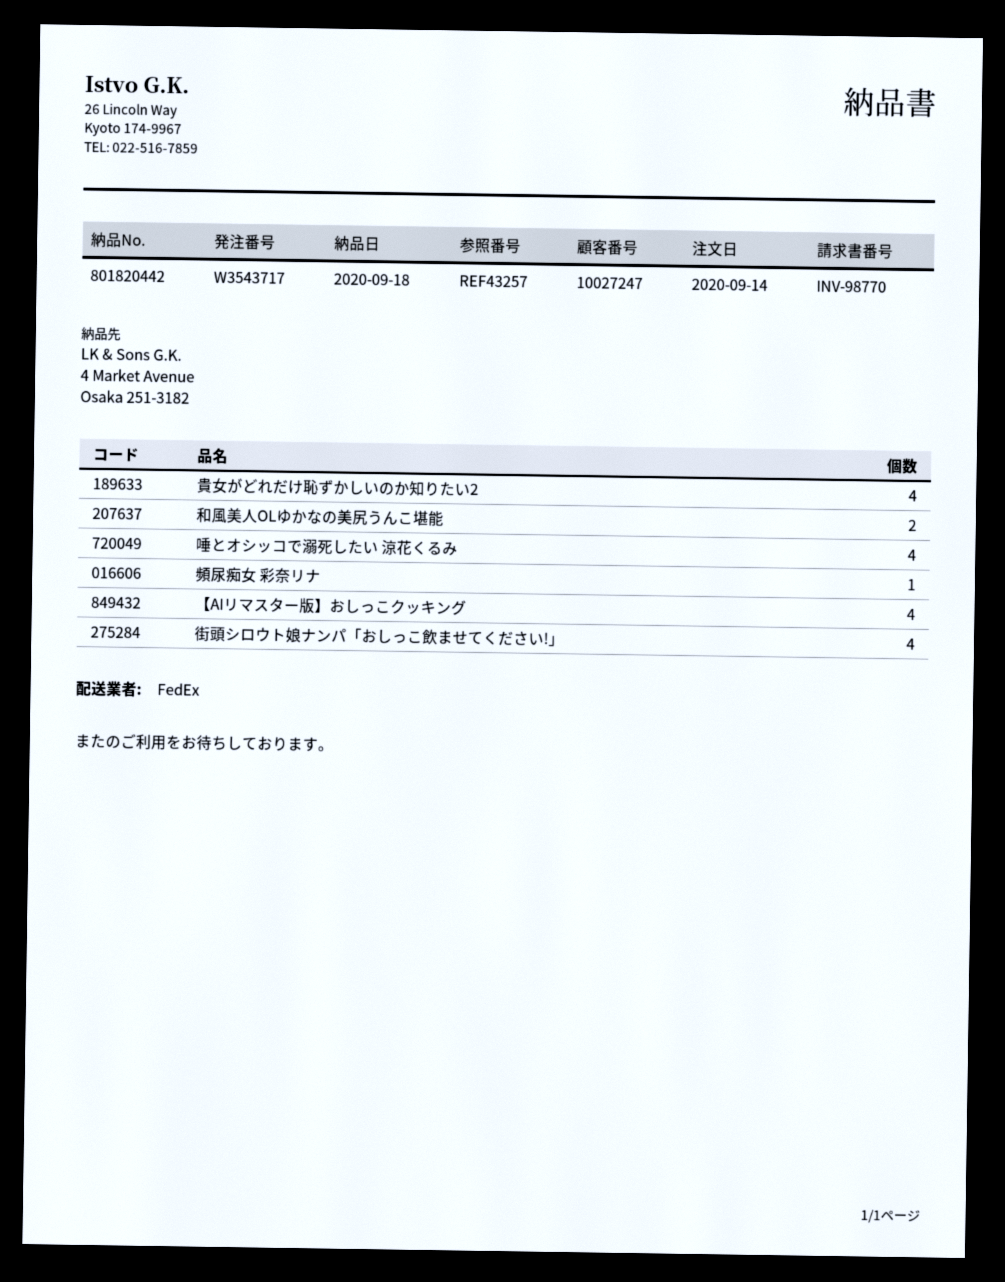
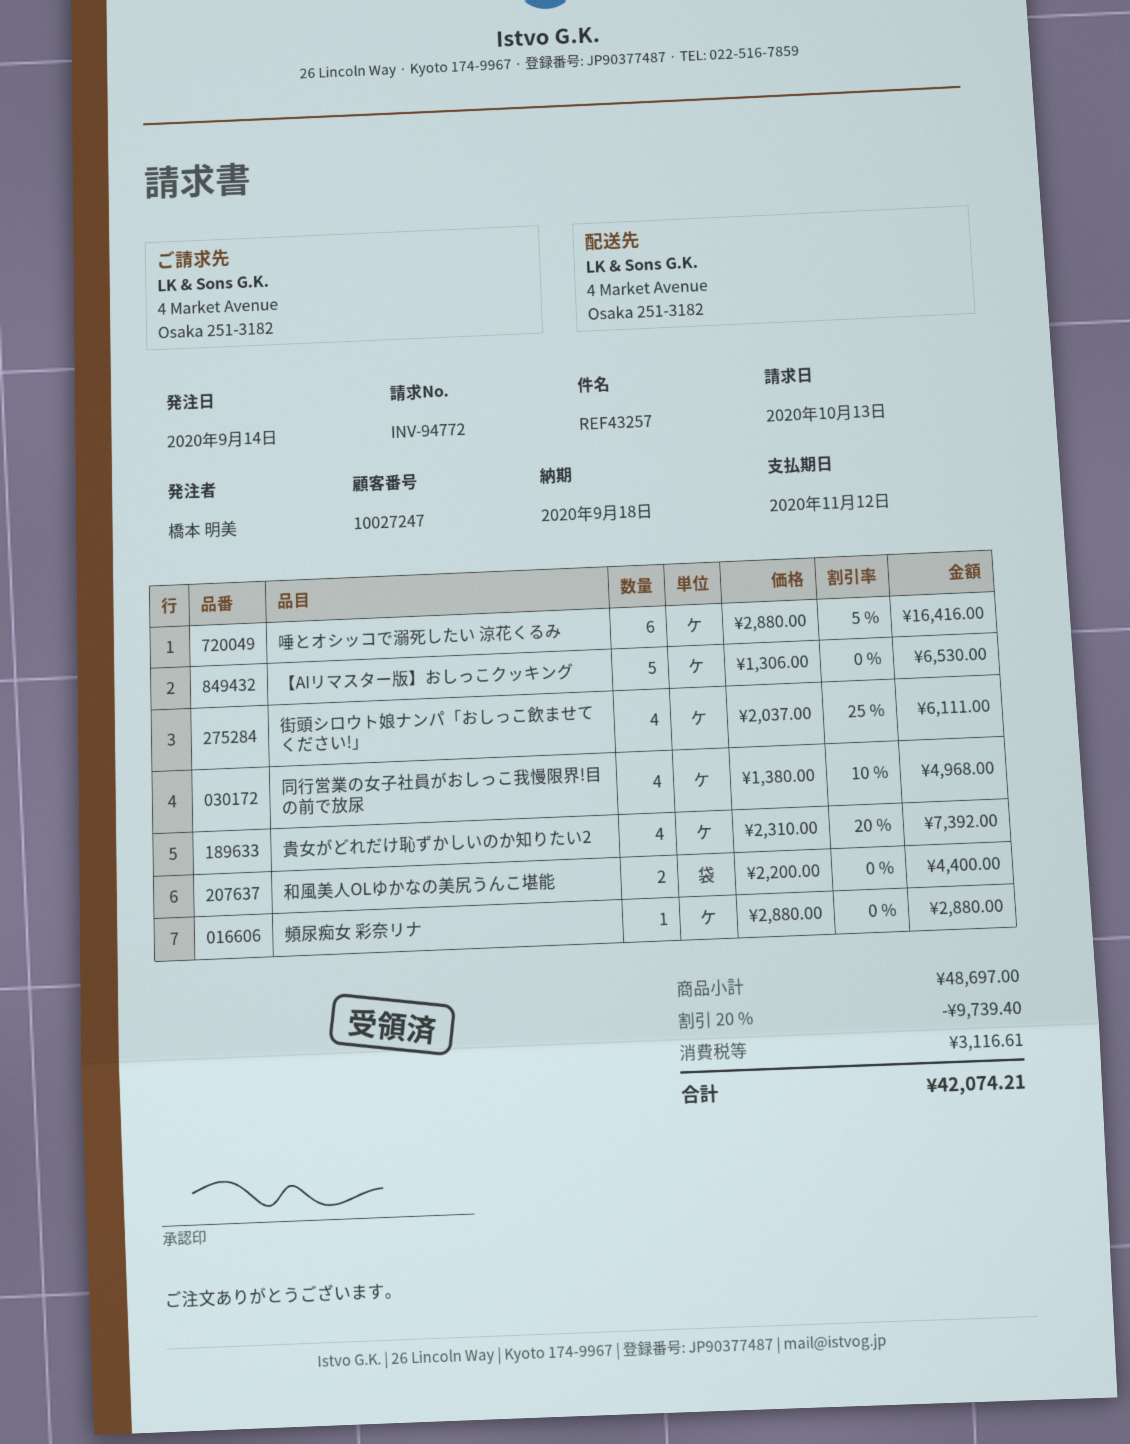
invoice number: INV-98770 -> INV-94772
唾とオシッコで溺死したい 涼花くるみ: 4 -> 6
【AIリマスター版】おしっこクッキング: 4 -> 5
同行営業の女子社員がおしっこ我慢限界!目の前で放尿: none -> 4

